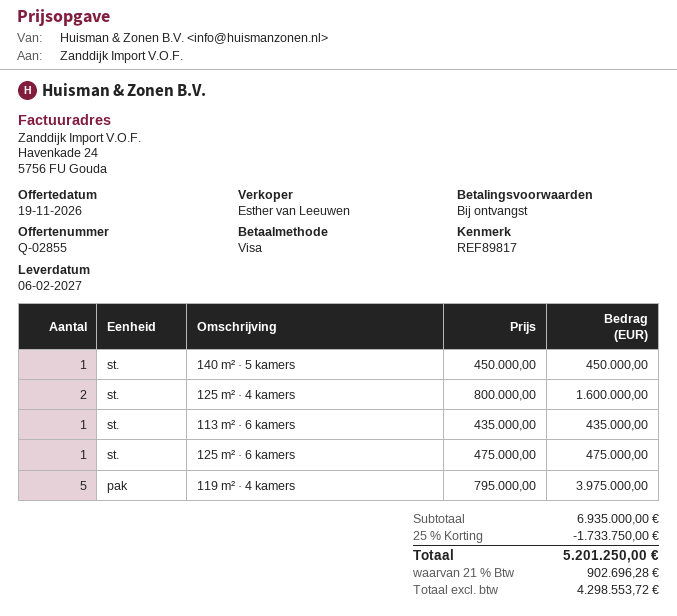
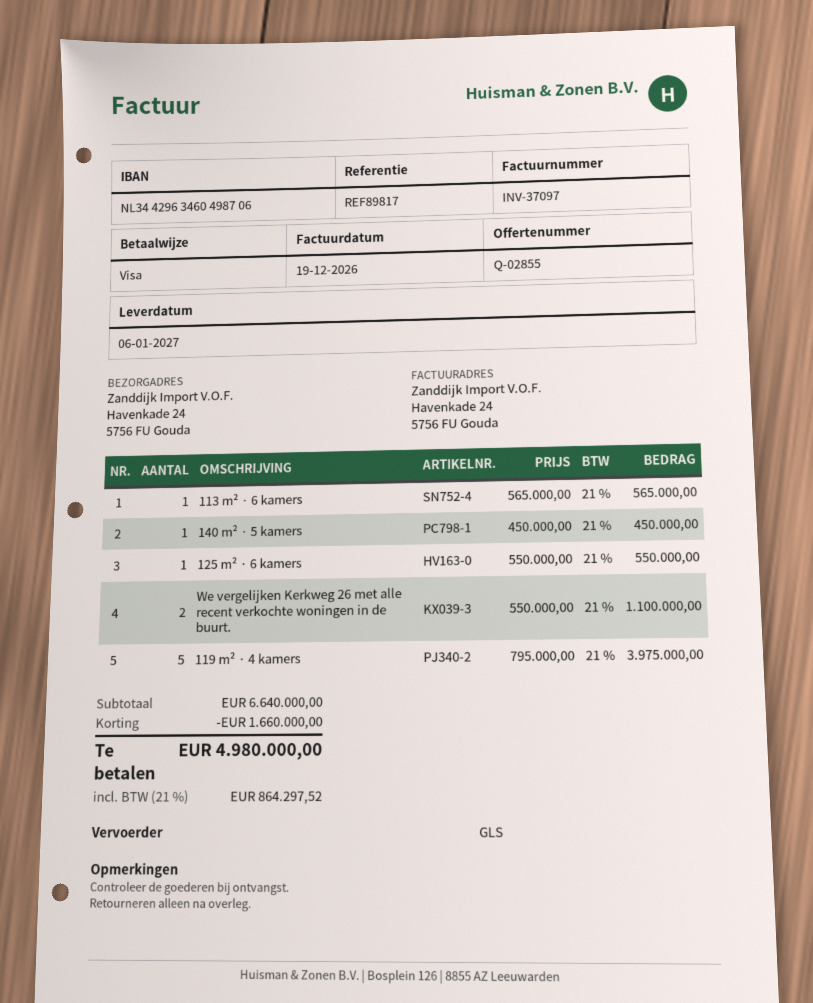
delivery date: 2027-02-06 -> 2027-01-06
125 m² · 4 kamers: 2 x 800000.00 = 1600000.00 -> none
113 m² · 6 kamers: 1 x 435000.00 = 435000.00 -> 1 x 565000.00 = 565000.00
125 m² · 6 kamers: 1 x 475000.00 = 475000.00 -> 1 x 550000.00 = 550000.00
We vergelijken Kerkweg 26 met alle recent verkochte woningen in de buurt.: none -> 2 x 550000.00 = 1100000.00
subtotal: 6935000.00 -> 6640000.00
discount: 1733750.00 -> 1660000.00
tax: 21% = 902696.28 -> 21% = 864297.52
total: 5201250.00 -> 4980000.00

